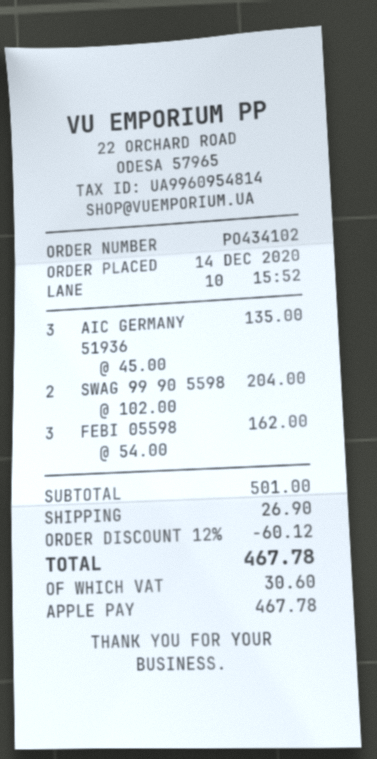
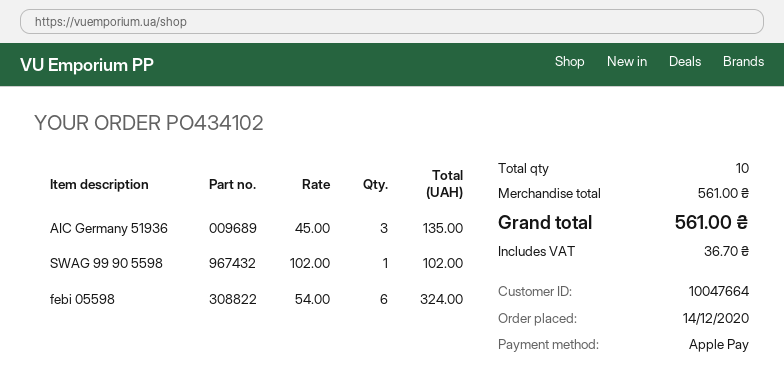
SWAG 99 90 5598: 2 x 102.00 = 204.00 -> 1 x 102.00 = 102.00
FEBI 05598: 3 x 54.00 = 162.00 -> 6 x 54.00 = 324.00
subtotal: 501.00 -> 561.00
discount: 12% = 60.12 -> none
shipping: 26.90 -> none
tax: 30.60 -> 36.70
total: 467.78 -> 561.00

